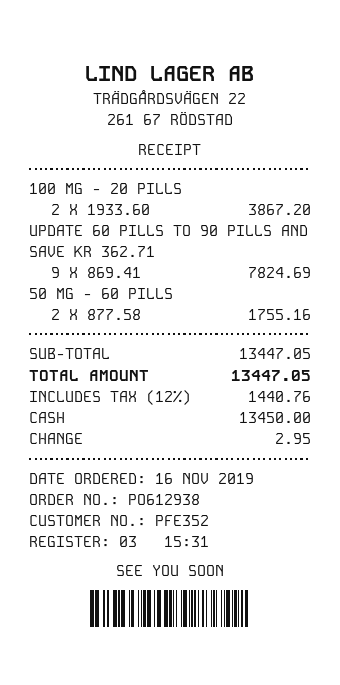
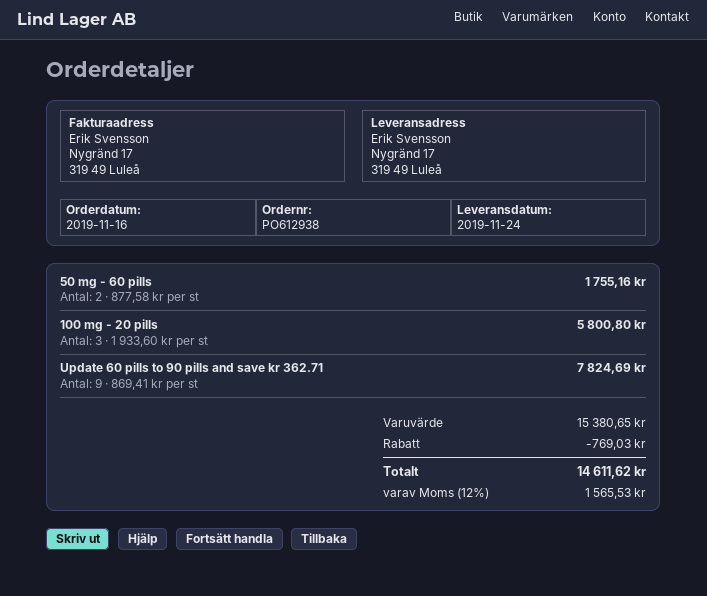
100 MG - 20 PILLS: 2 x 1933.60 = 3867.20 -> 3 x 1933.60 = 5800.80
subtotal: 13447.05 -> 15380.65
discount: none -> 769.03
tax: 12% = 1440.76 -> 12% = 1565.53
total: 13447.05 -> 14611.62

